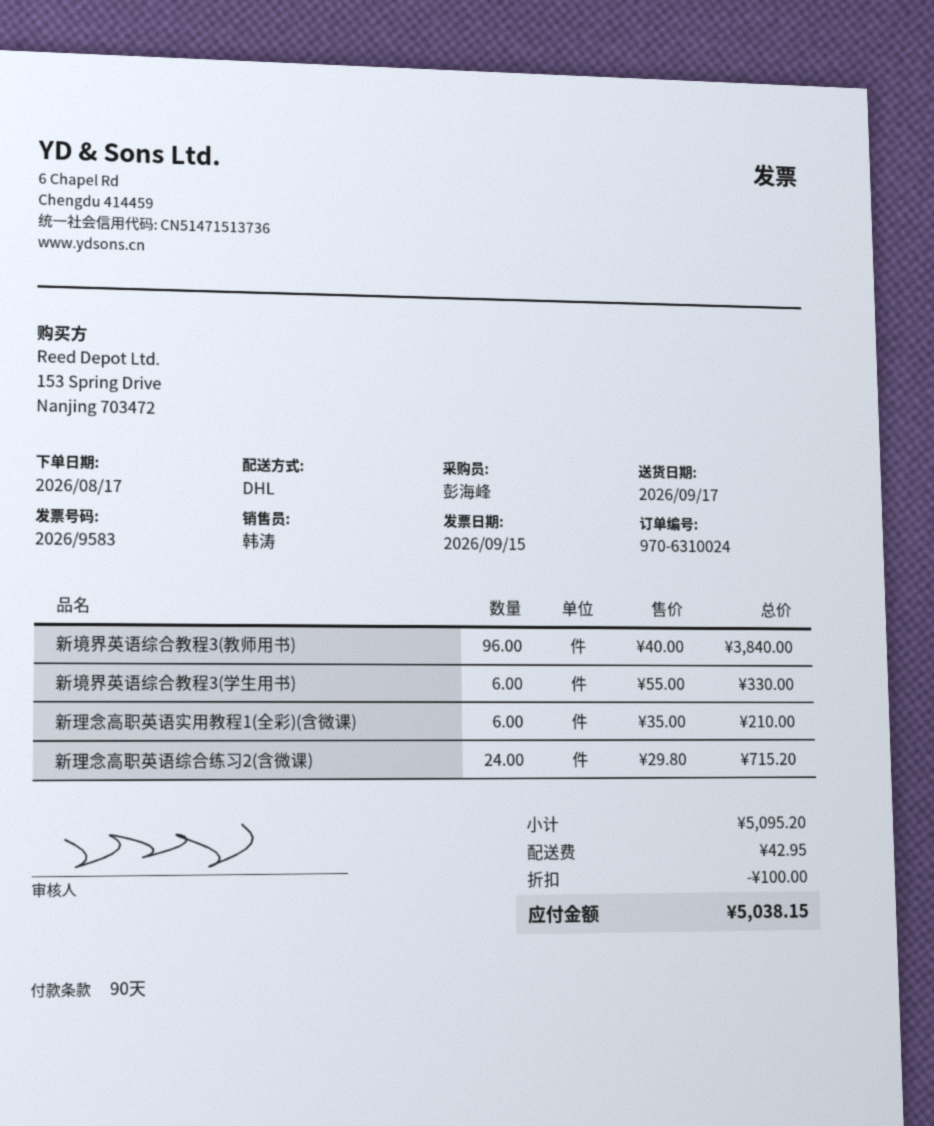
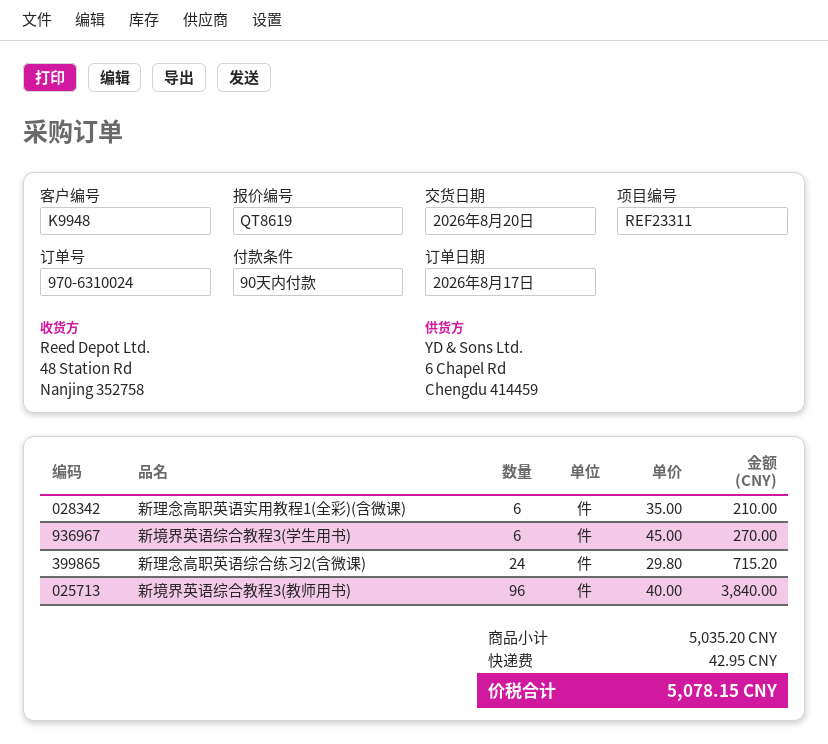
delivery date: 2026-09-17 -> 2026-08-20
新境界英语综合教程3(学生用书): 6 x 55.00 = 330.00 -> 6 x 45.00 = 270.00
subtotal: 5095.20 -> 5035.20
discount: 100.00 -> none
total: 5038.15 -> 5078.15

